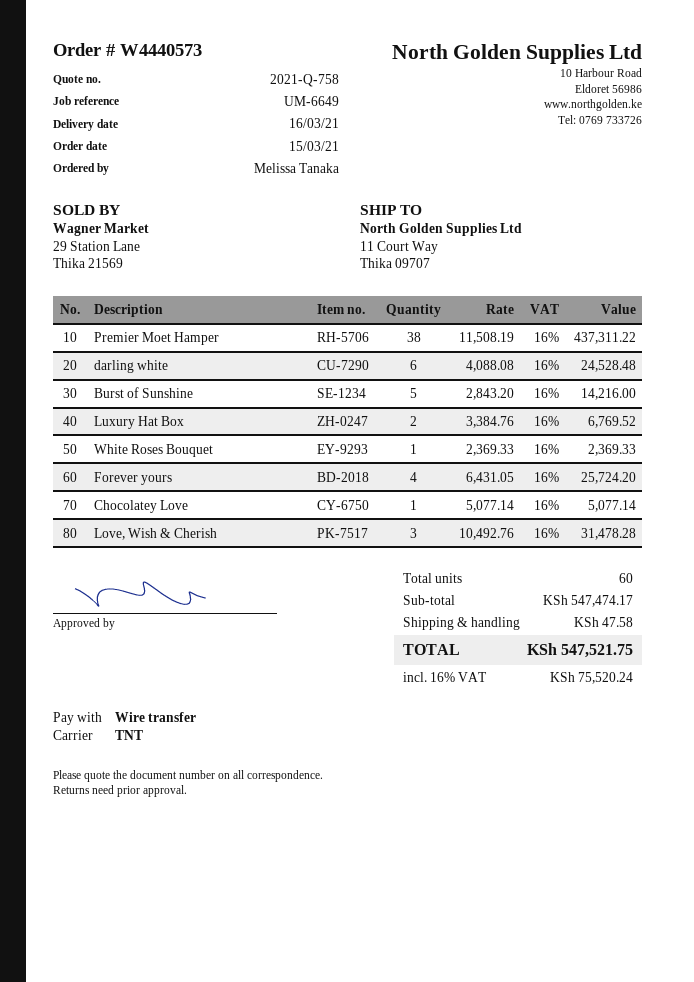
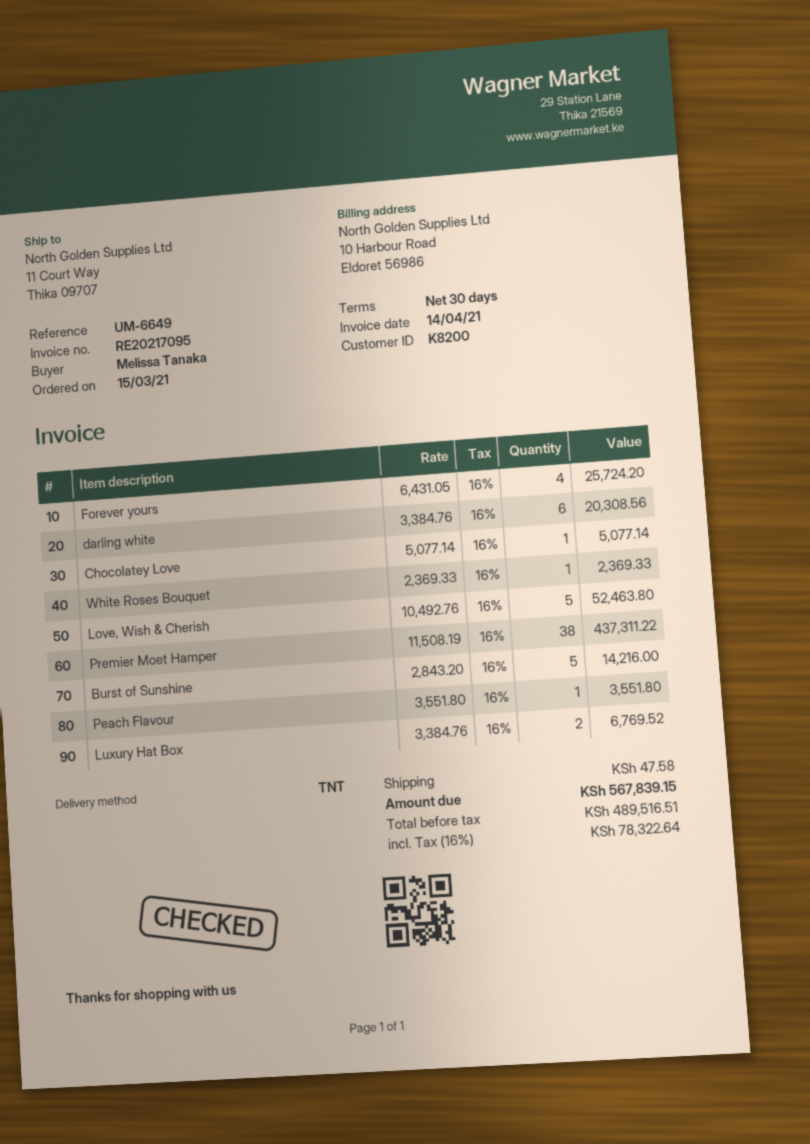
darling white: 6 x 4088.08 = 24528.48 -> 6 x 3384.76 = 20308.56
Love, Wish & Cherish: 3 x 10492.76 = 31478.28 -> 5 x 10492.76 = 52463.80
Peach Flavour: none -> 1 x 3551.80 = 3551.80
tax: 16% = 75520.24 -> 16% = 78322.64
total: 547521.75 -> 567839.15

